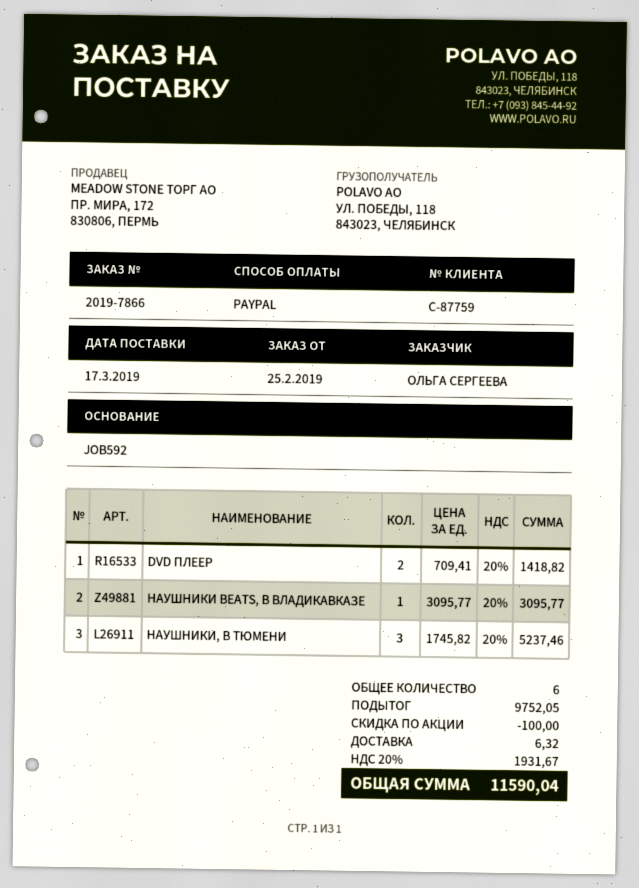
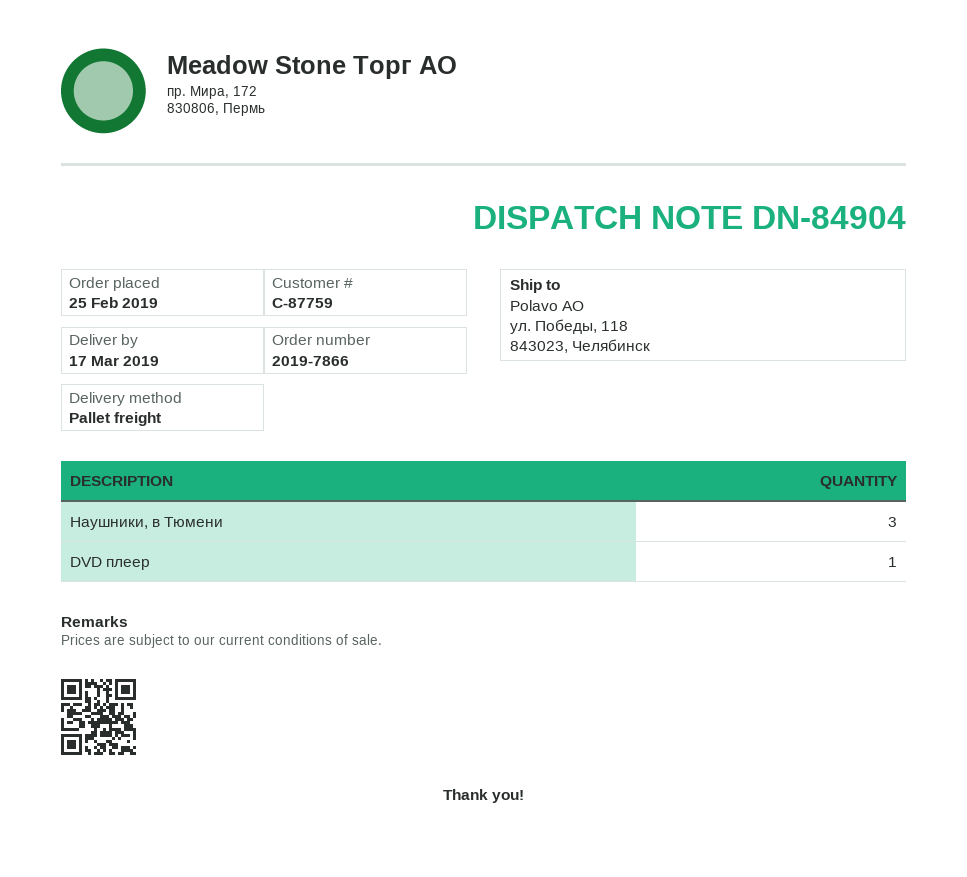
DVD ПЛЕЕР: 2 -> 1
НАУШНИКИ BEATS, В ВЛАДИКАВКАЗЕ: 1 -> none

